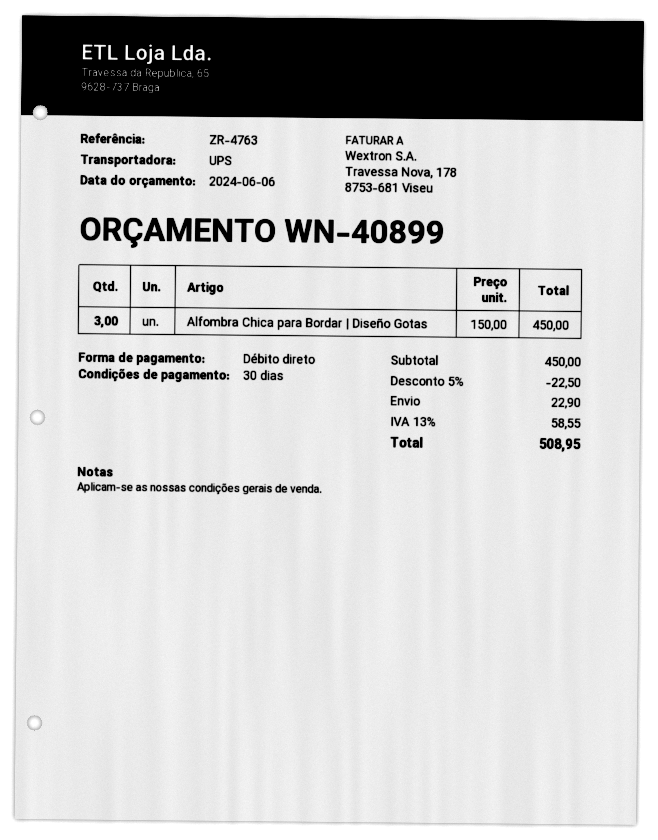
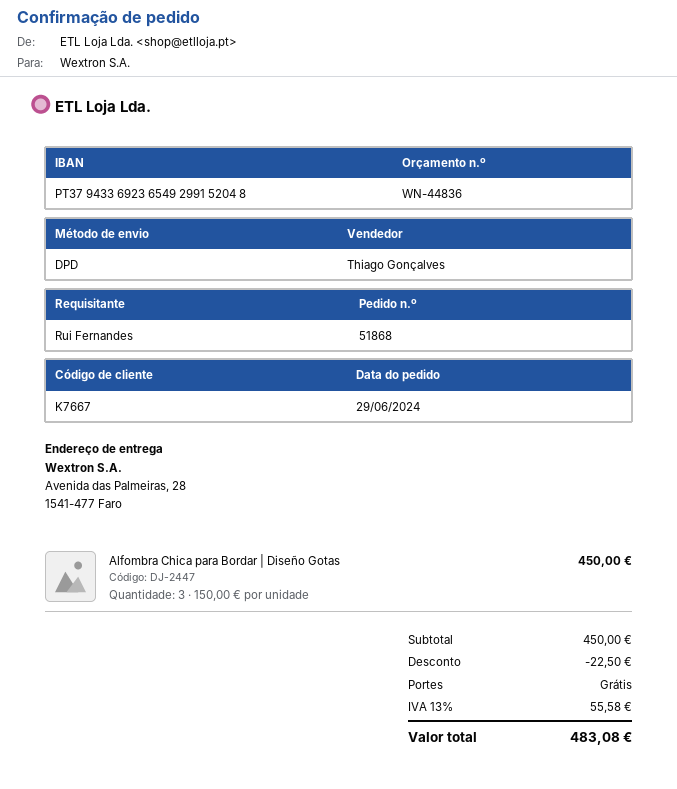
quote number: WN-40899 -> WN-44836
shipping method: UPS -> DPD
shipping: 22.90 -> 0.00
tax: 13% = 58.55 -> 13% = 55.58
total: 508.95 -> 483.08

